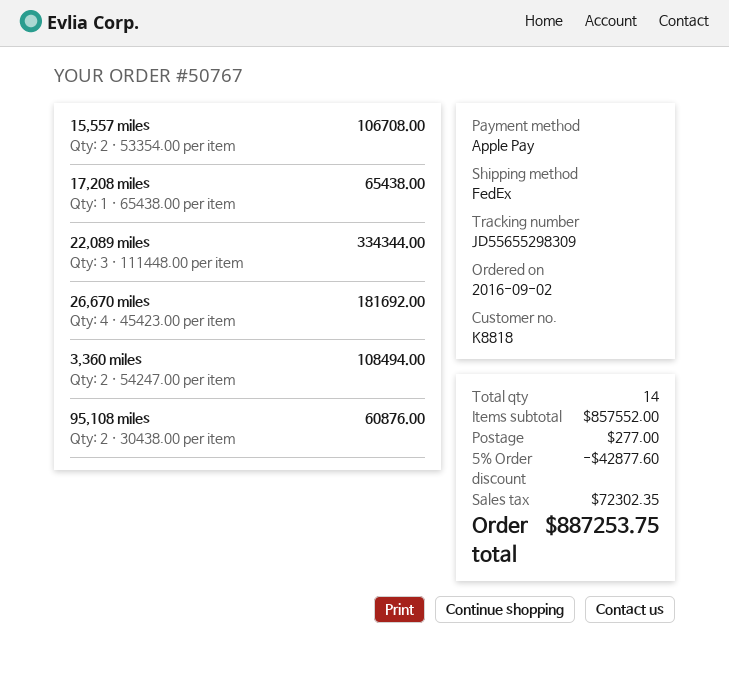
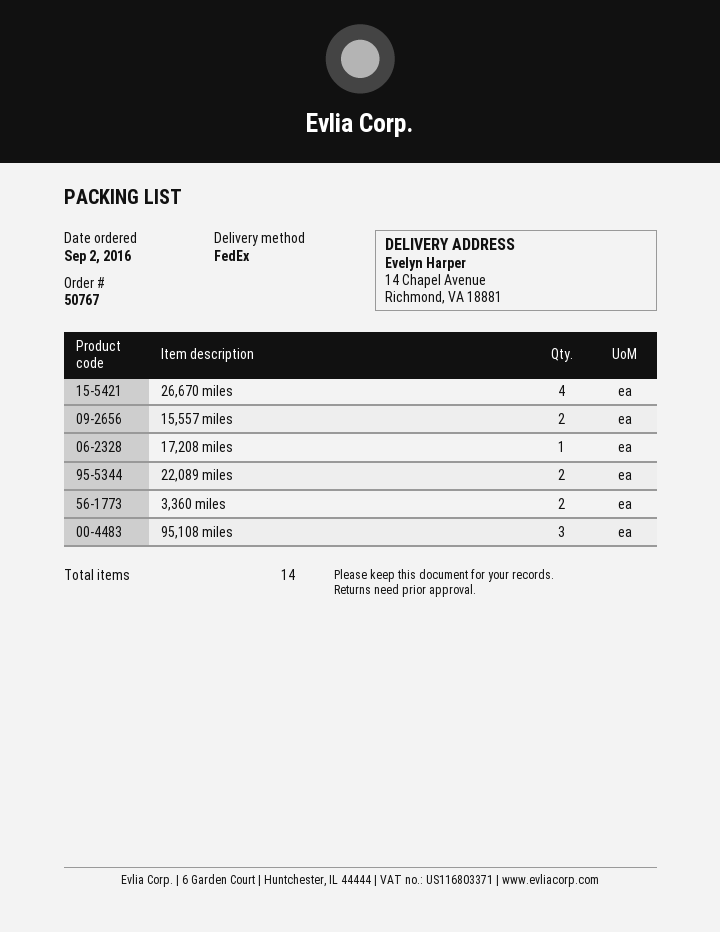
22,089 miles: 3 -> 2
95,108 miles: 2 -> 3

